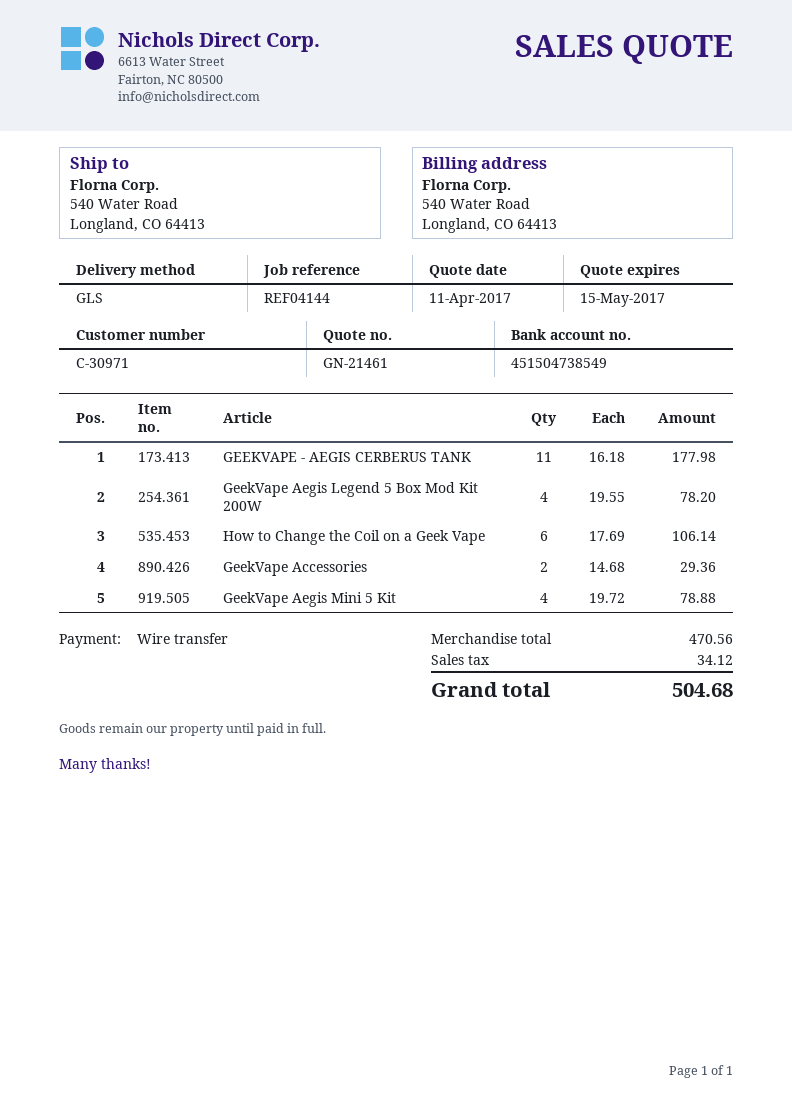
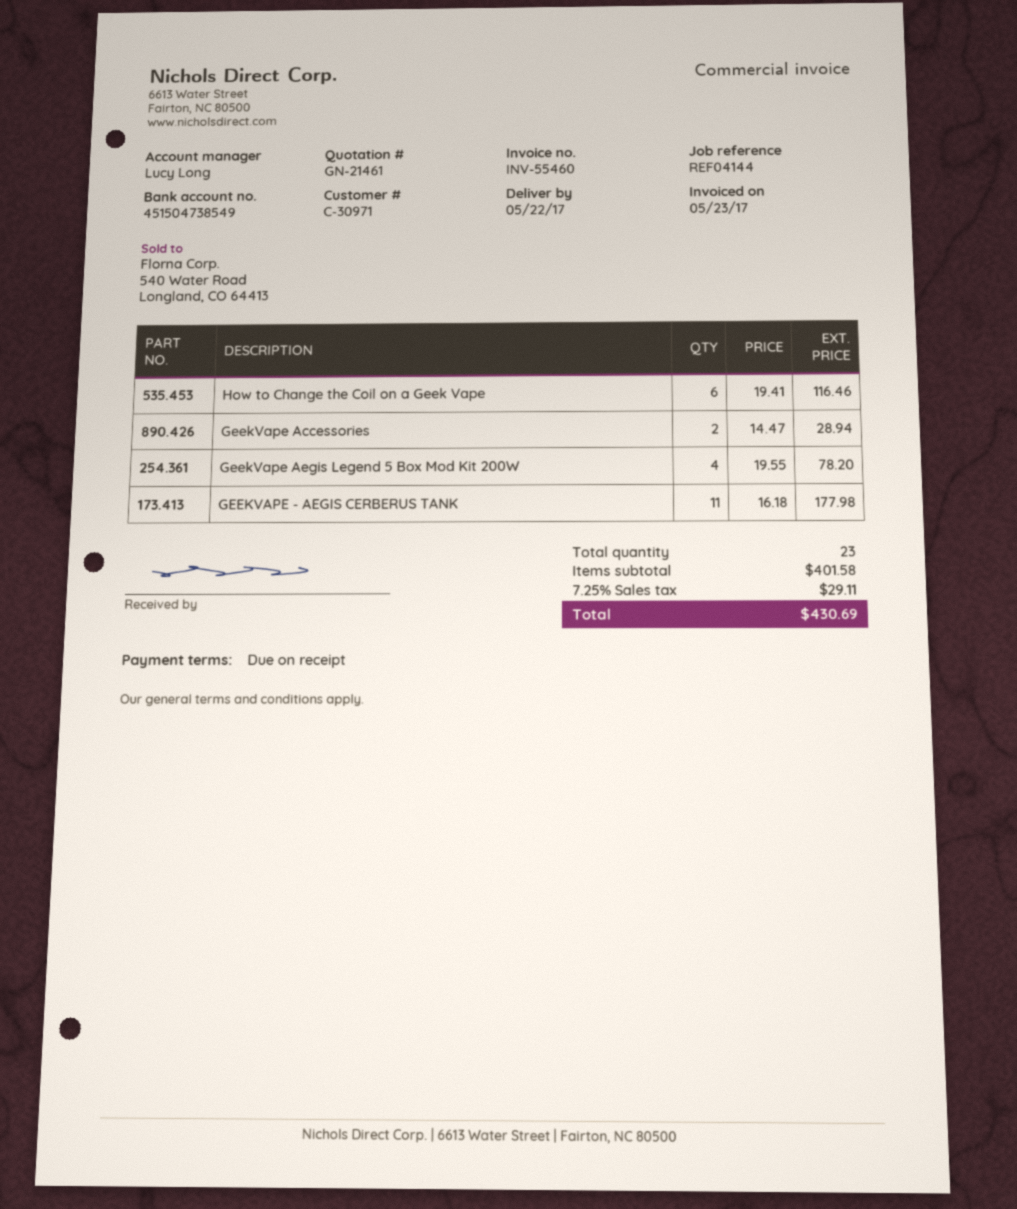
How to Change the Coil on a Geek Vape: 6 x 17.69 = 106.14 -> 6 x 19.41 = 116.46
GeekVape Accessories: 2 x 14.68 = 29.36 -> 2 x 14.47 = 28.94
GeekVape Aegis Mini 5 Kit: 4 x 19.72 = 78.88 -> none
subtotal: 470.56 -> 401.58
tax: 34.12 -> 29.11
total: 504.68 -> 430.69

